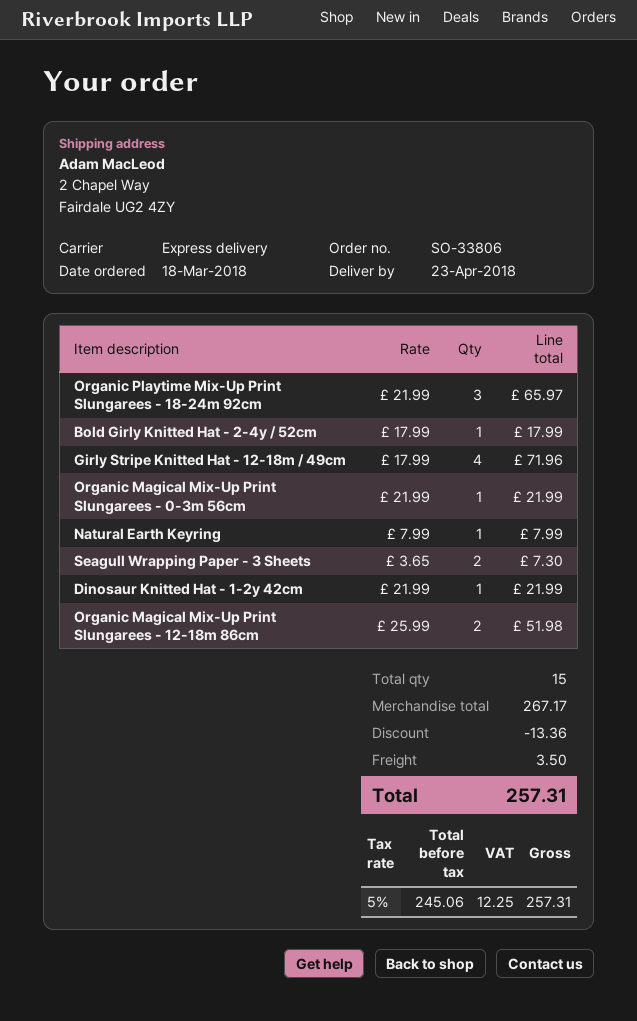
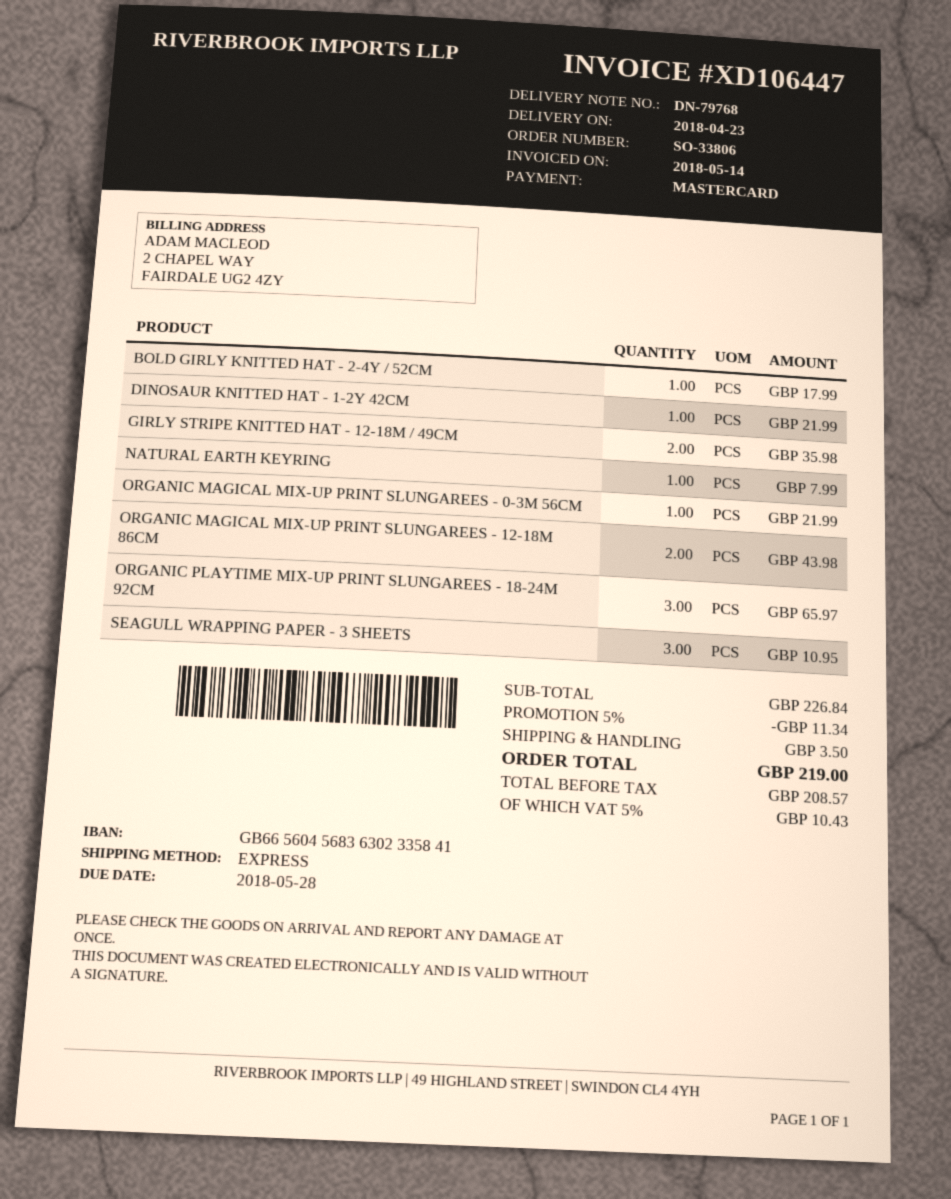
Girly Stripe Knitted Hat - 12-18m / 49cm: 4 for 71.96 -> 2 for 35.98
Seagull Wrapping Paper - 3 Sheets: 2 for 7.30 -> 3 for 10.95
Organic Magical Mix-Up Print Slungarees - 12-18m 86cm: 2 for 51.98 -> 2 for 43.98
subtotal: 267.17 -> 226.84
discount: 13.36 -> 11.34
net: 245.06 -> 208.57
tax: 5% = 12.25 -> 5% = 10.43
total: 257.31 -> 219.00

